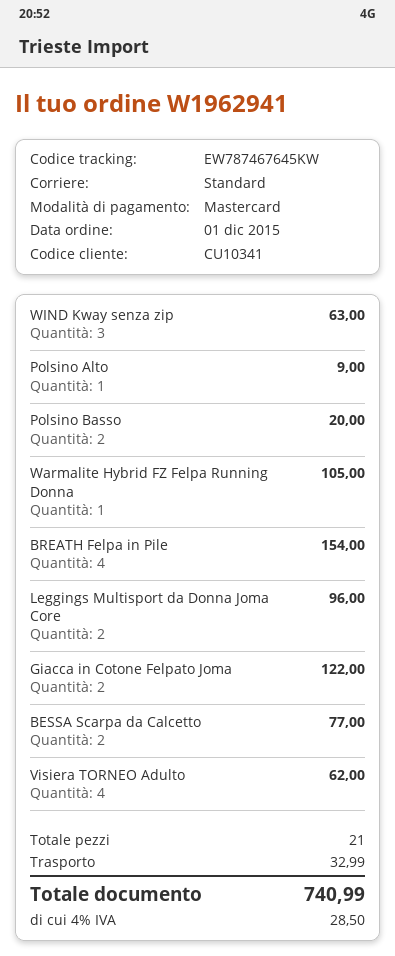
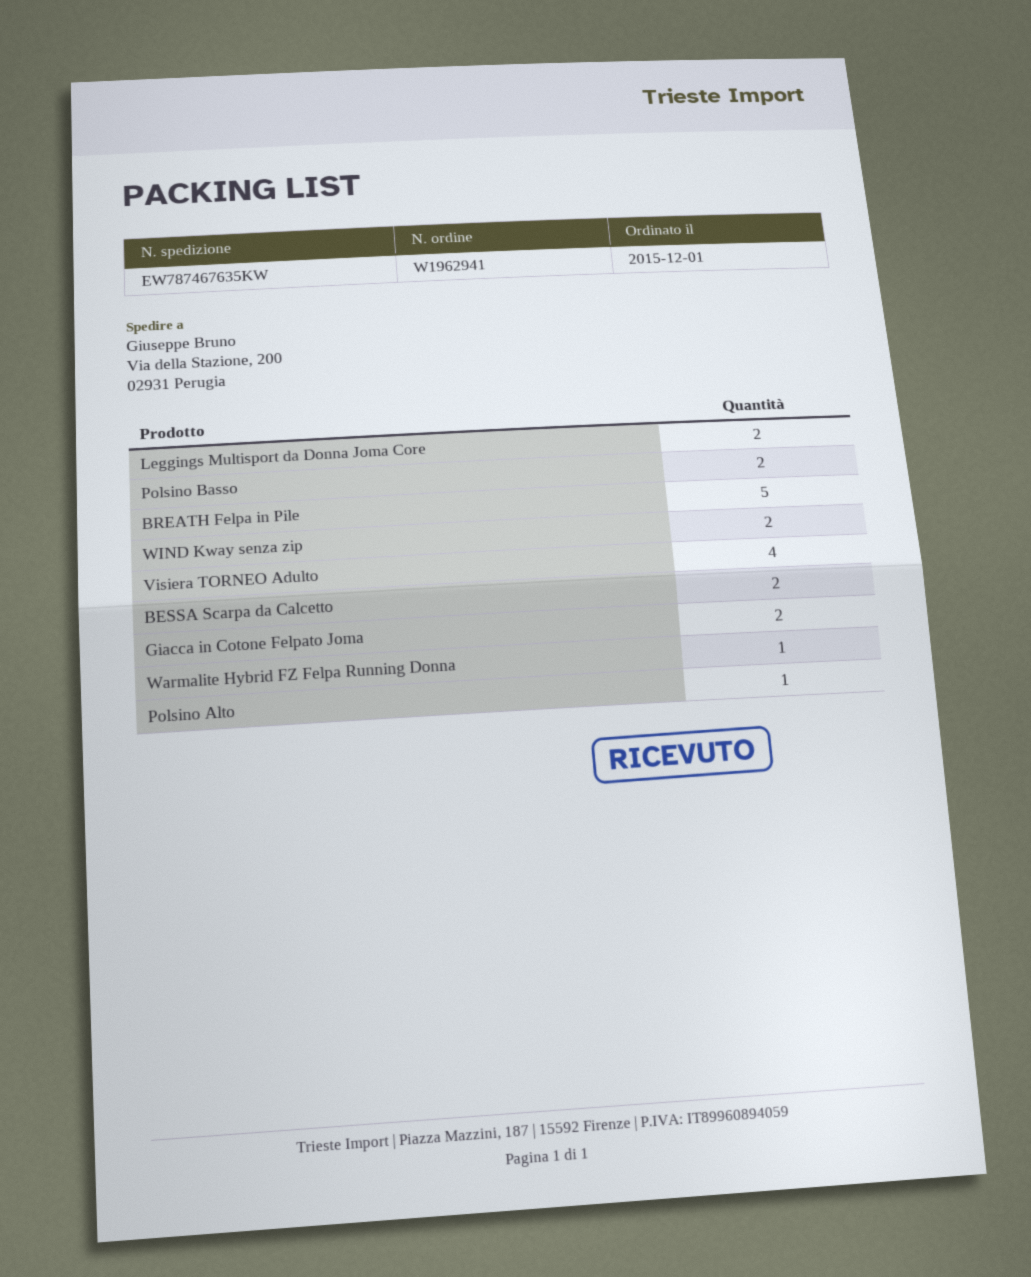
tracking number: EW787467645KW -> EW787467635KW
WIND Kway senza zip: 3 -> 2
BREATH Felpa in Pile: 4 -> 5

